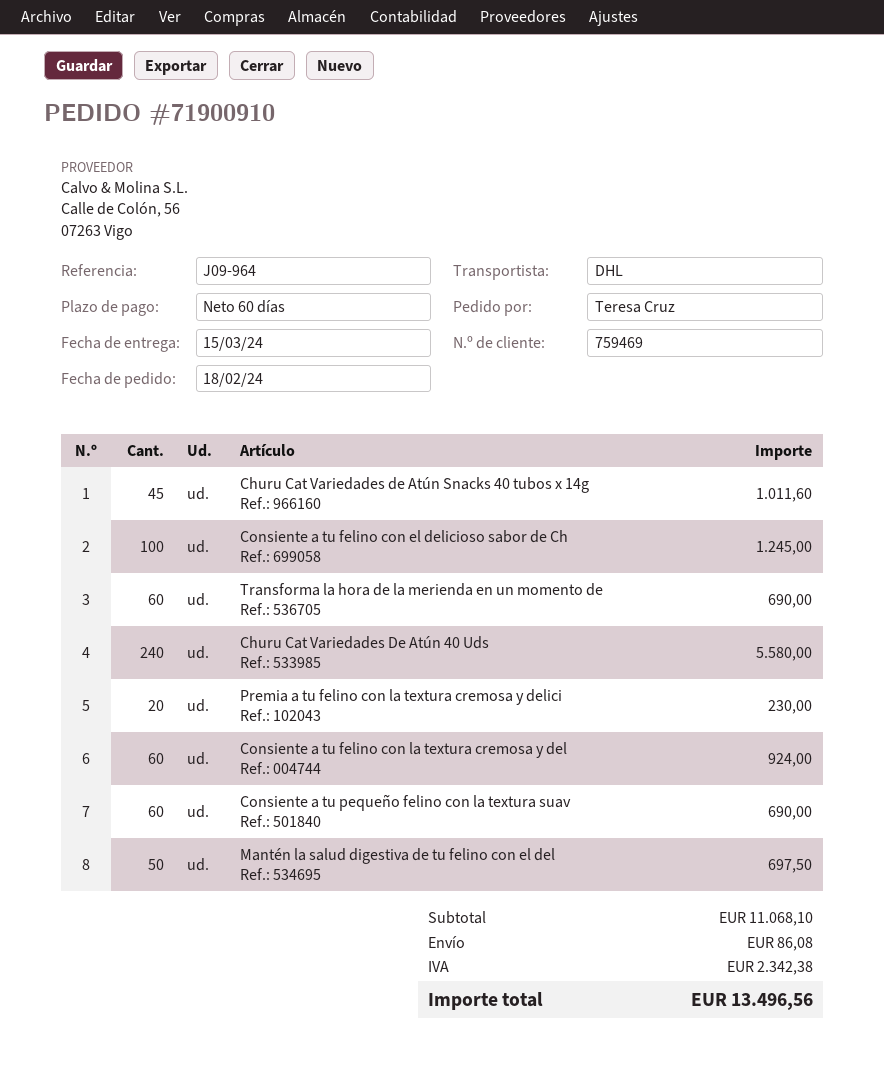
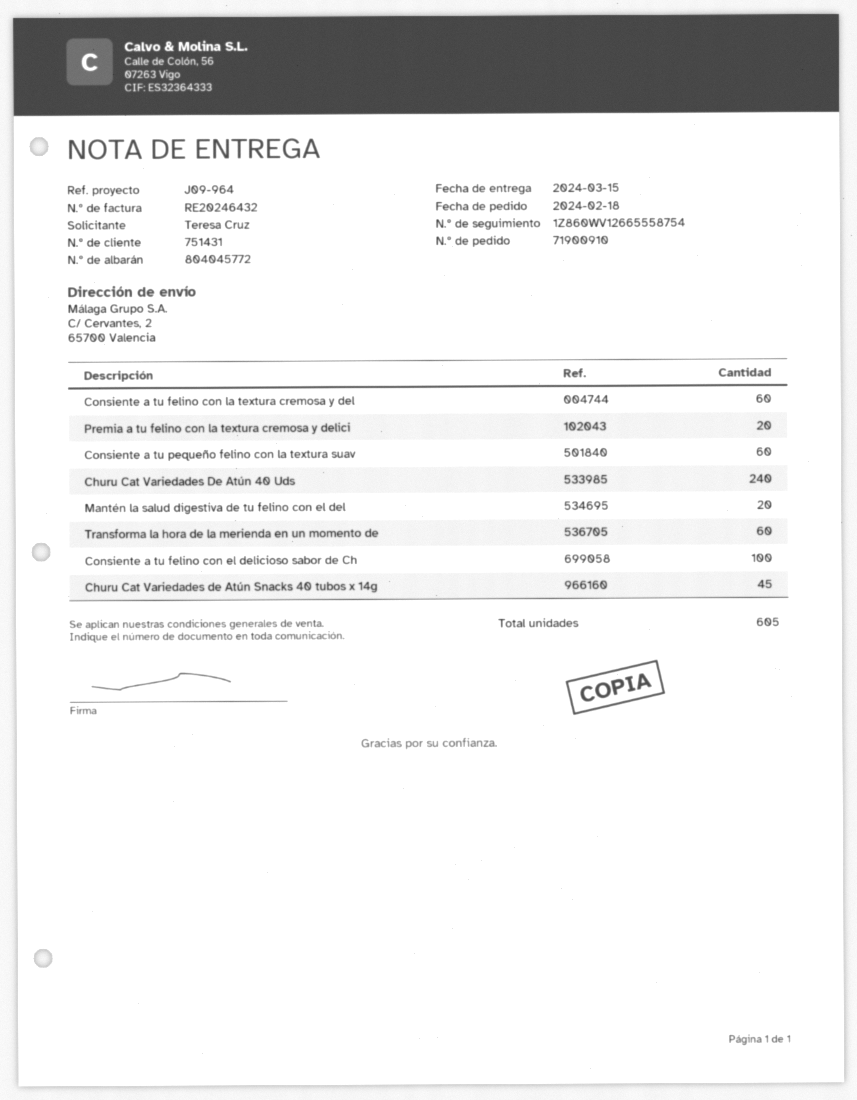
customer number: 759469 -> 751431
Mantén la salud digestiva de tu felino con el del: 50 -> 20

